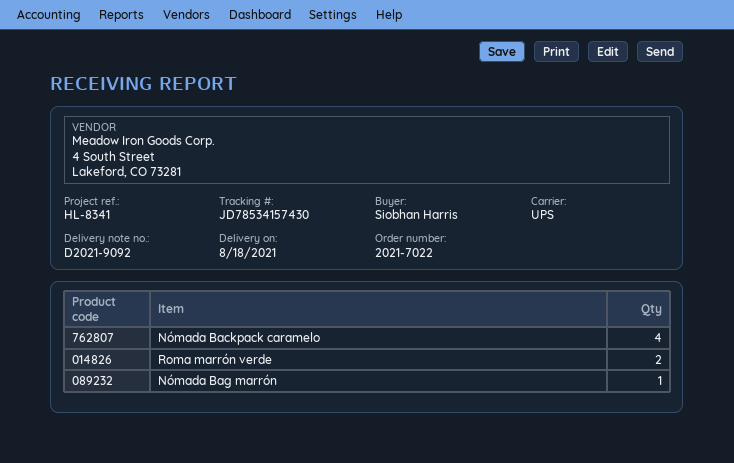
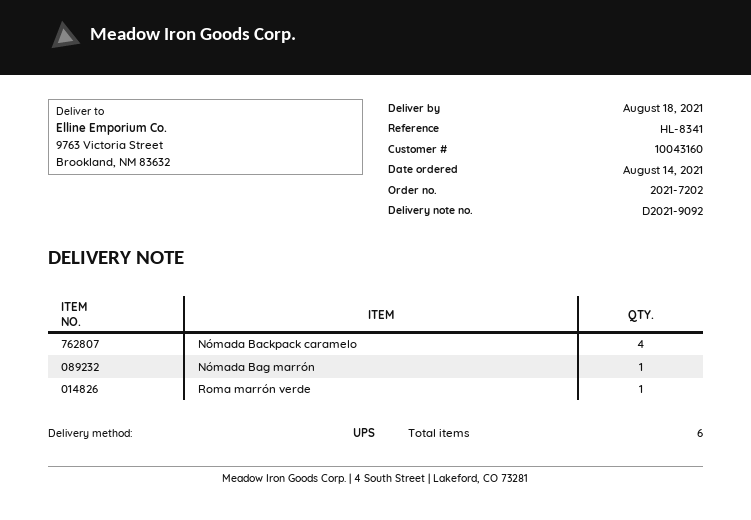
order number: 2021-7022 -> 2021-7202
Roma marrón verde: 2 -> 1

